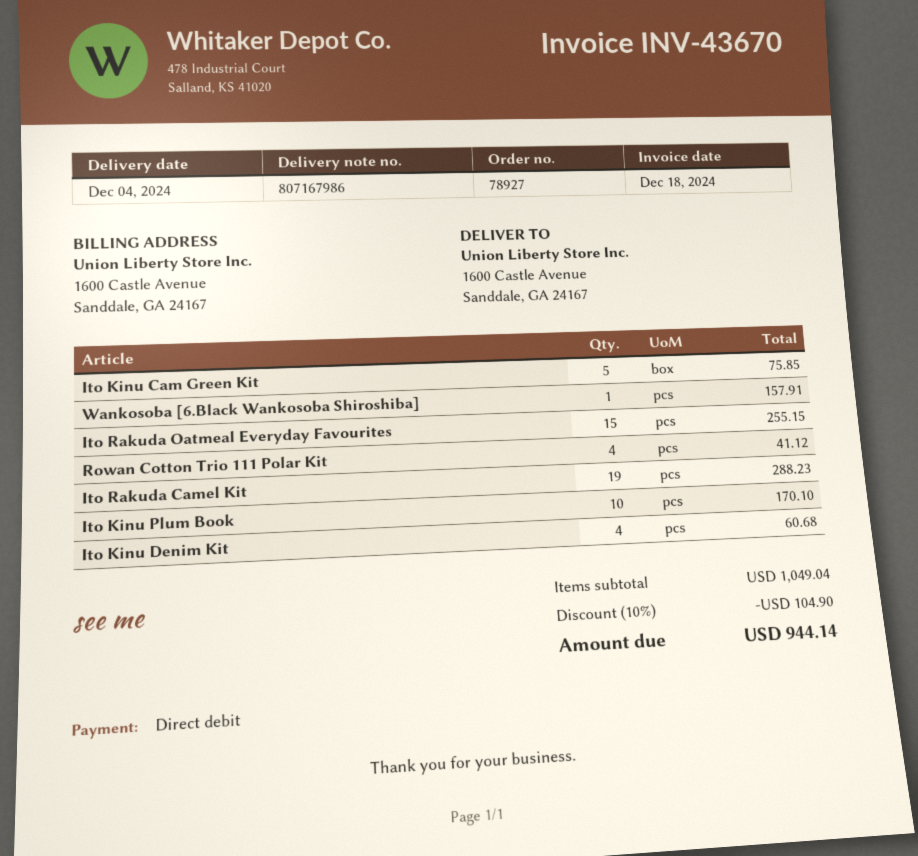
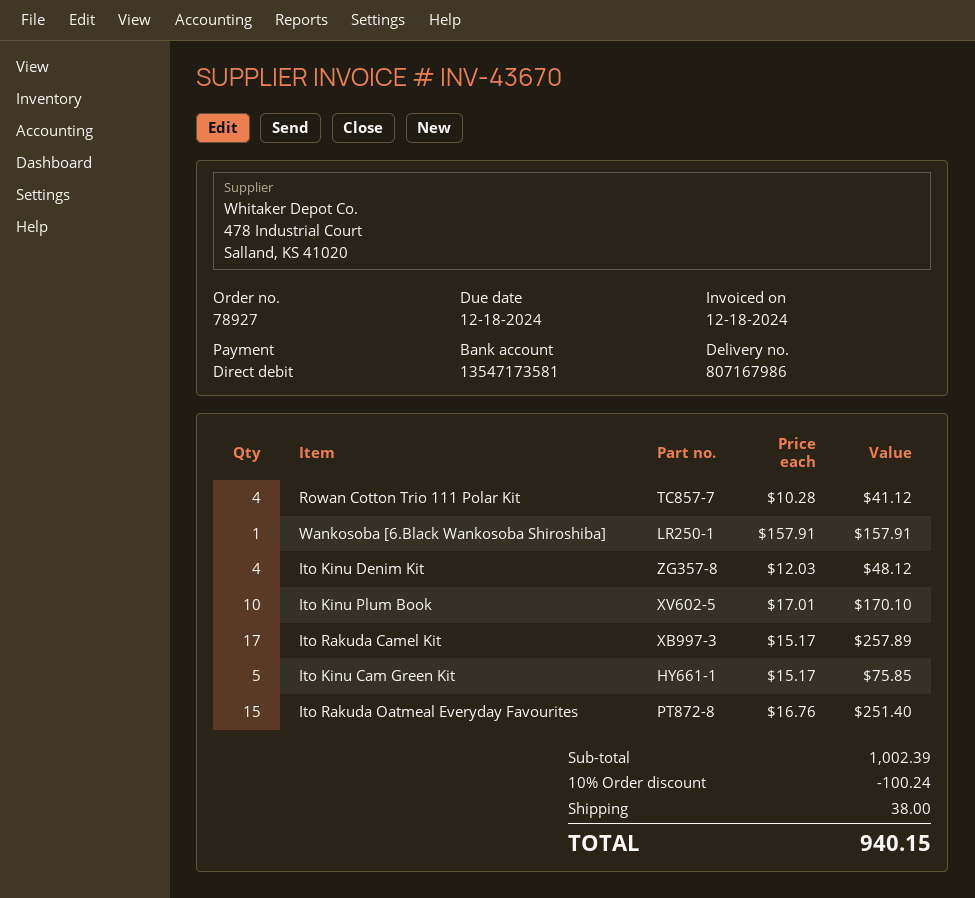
Ito Rakuda Oatmeal Everyday Favourites: 15 for 255.15 -> 15 for 251.40
Ito Rakuda Camel Kit: 19 for 288.23 -> 17 for 257.89
Ito Kinu Denim Kit: 4 for 60.68 -> 4 for 48.12
subtotal: 1049.04 -> 1002.39
discount: 10% = 104.90 -> 10% = 100.24
shipping: none -> 38.00
total: 944.14 -> 940.15

